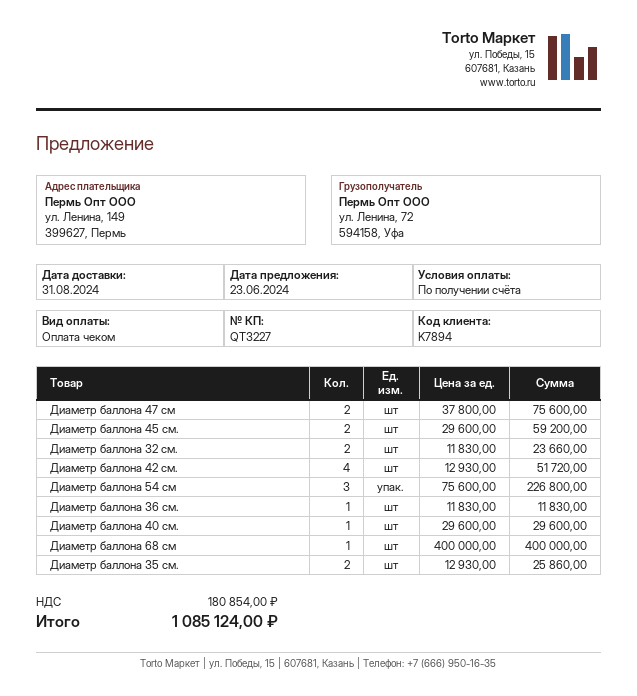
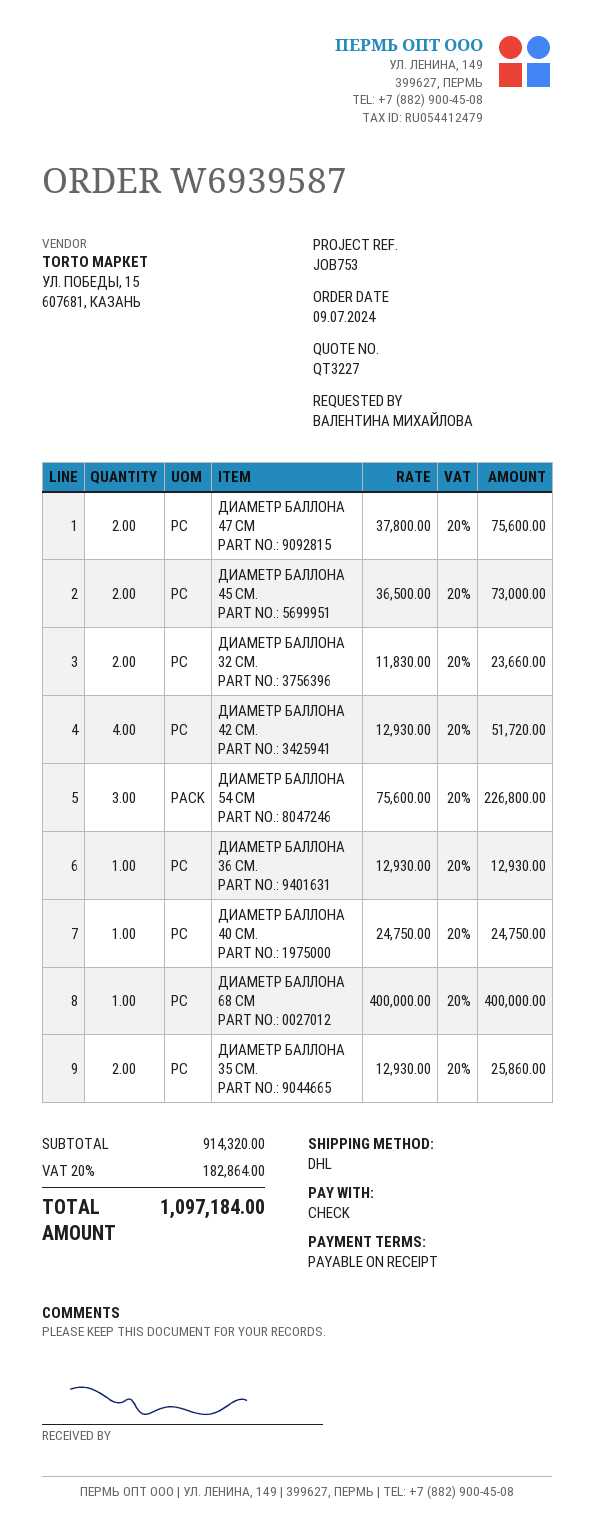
Диаметр баллона 45 см.: 2 x 29600.00 = 59200.00 -> 2 x 36500.00 = 73000.00
Диаметр баллона 36 см.: 1 x 11830.00 = 11830.00 -> 1 x 12930.00 = 12930.00
Диаметр баллона 40 см.: 1 x 29600.00 = 29600.00 -> 1 x 24750.00 = 24750.00
tax: 180854.00 -> 182864.00
total: 1085124.00 -> 1097184.00

